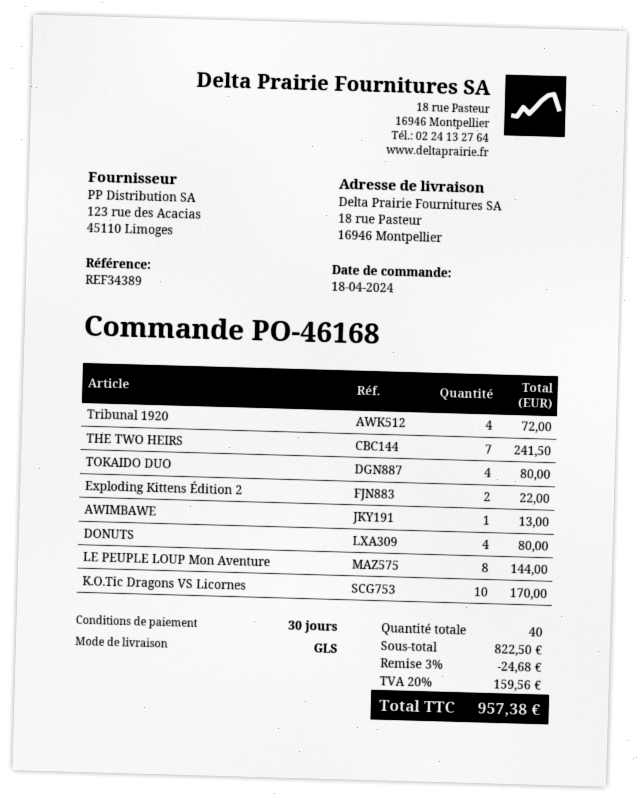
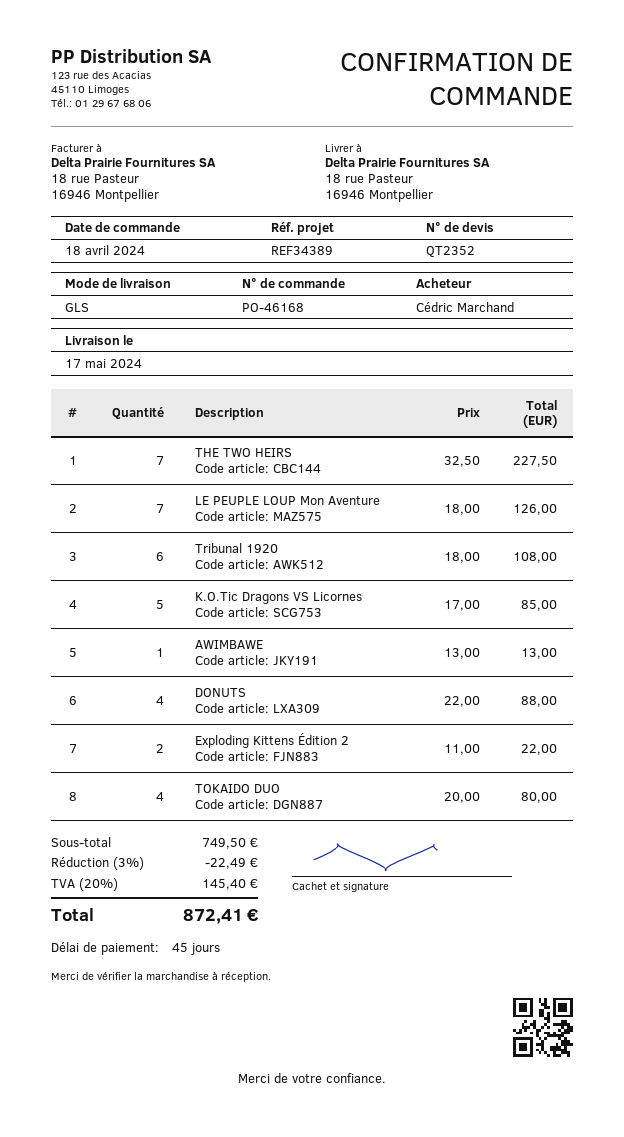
payment terms: 30 days -> 45 days
Tribunal 1920: 4 for 72.00 -> 6 for 108.00
THE TWO HEIRS: 7 for 241.50 -> 7 for 227.50
DONUTS: 4 for 80.00 -> 4 for 88.00
LE PEUPLE LOUP Mon Aventure: 8 for 144.00 -> 7 for 126.00
K.O.Tic Dragons VS Licornes: 10 for 170.00 -> 5 for 85.00
subtotal: 822.50 -> 749.50
discount: 3% = 24.68 -> 3% = 22.49
tax: 20% = 159.56 -> 20% = 145.40
total: 957.38 -> 872.41

